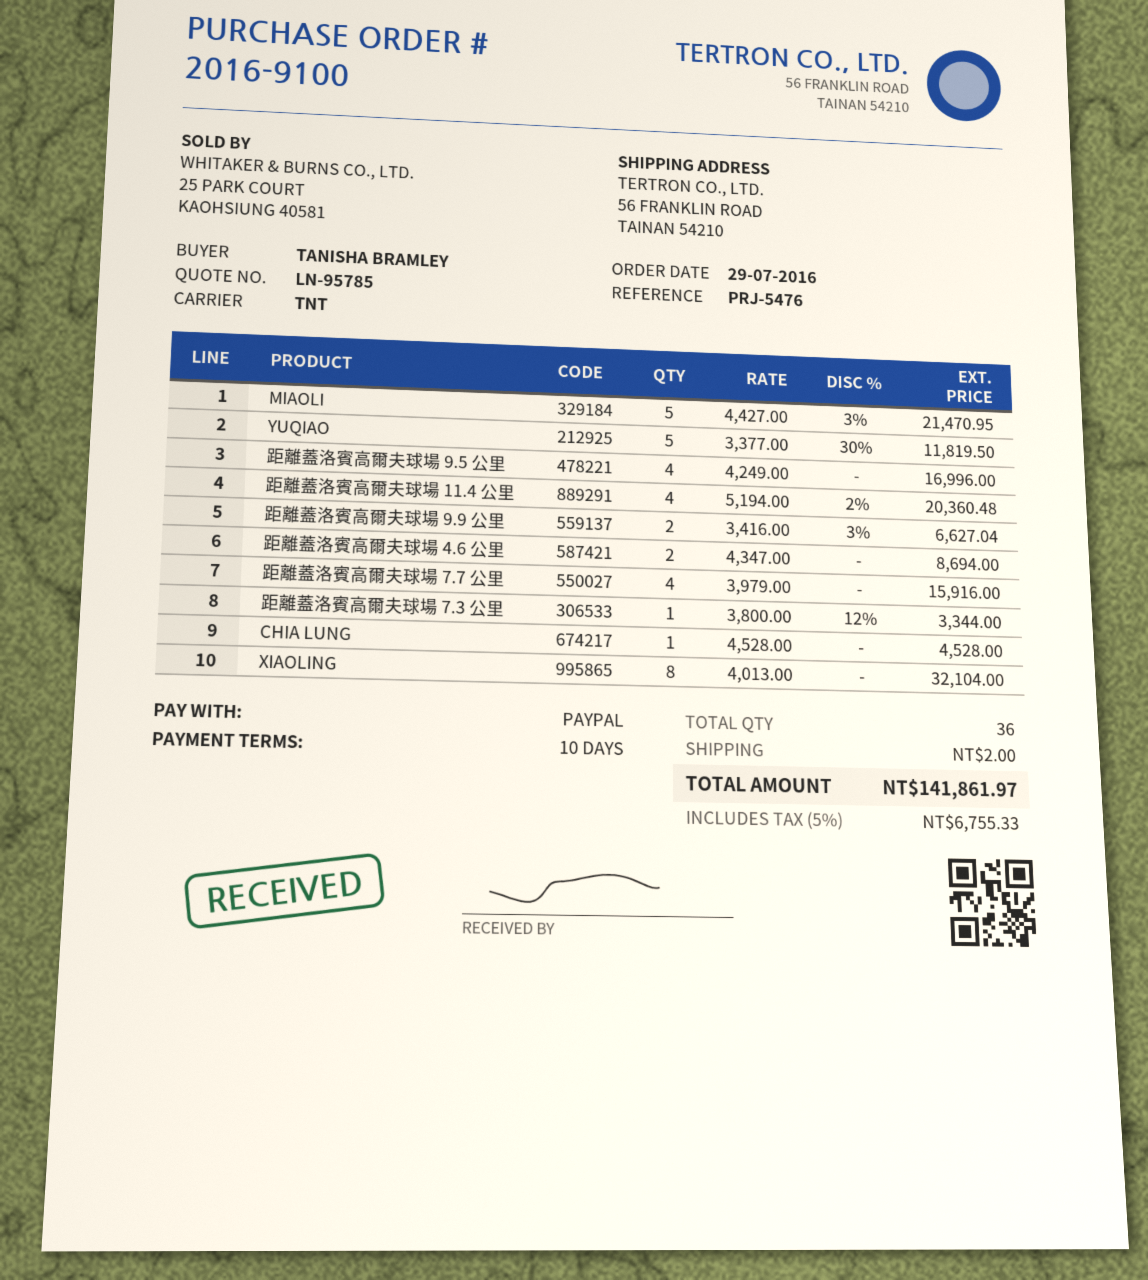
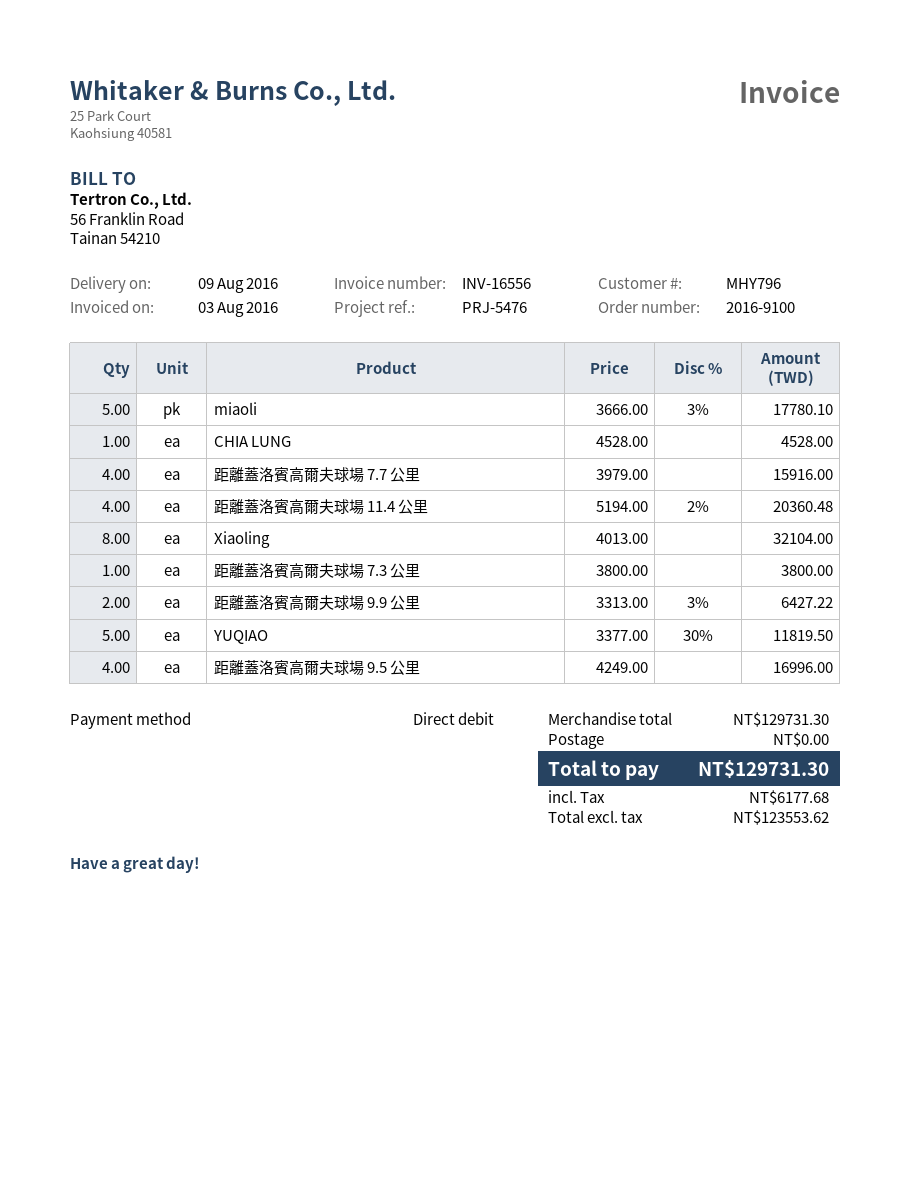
payment method: PayPal -> direct debit
MIAOLI: 5 x 4427.00 - 3% = 21470.95 -> 5 x 3666.00 - 3% = 17780.10
距離蓋洛賓高爾夫球場 9.9 公里: 2 x 3416.00 - 3% = 6627.04 -> 2 x 3313.00 - 3% = 6427.22
距離蓋洛賓高爾夫球場 4.6 公里: 2 x 4347.00 = 8694.00 -> none
距離蓋洛賓高爾夫球場 7.3 公里: 1 x 3800.00 - 12% = 3344.00 -> 1 x 3800.00 = 3800.00
shipping: 2.00 -> 0.00
tax: 6755.33 -> 6177.68
total: 141861.97 -> 129731.30

